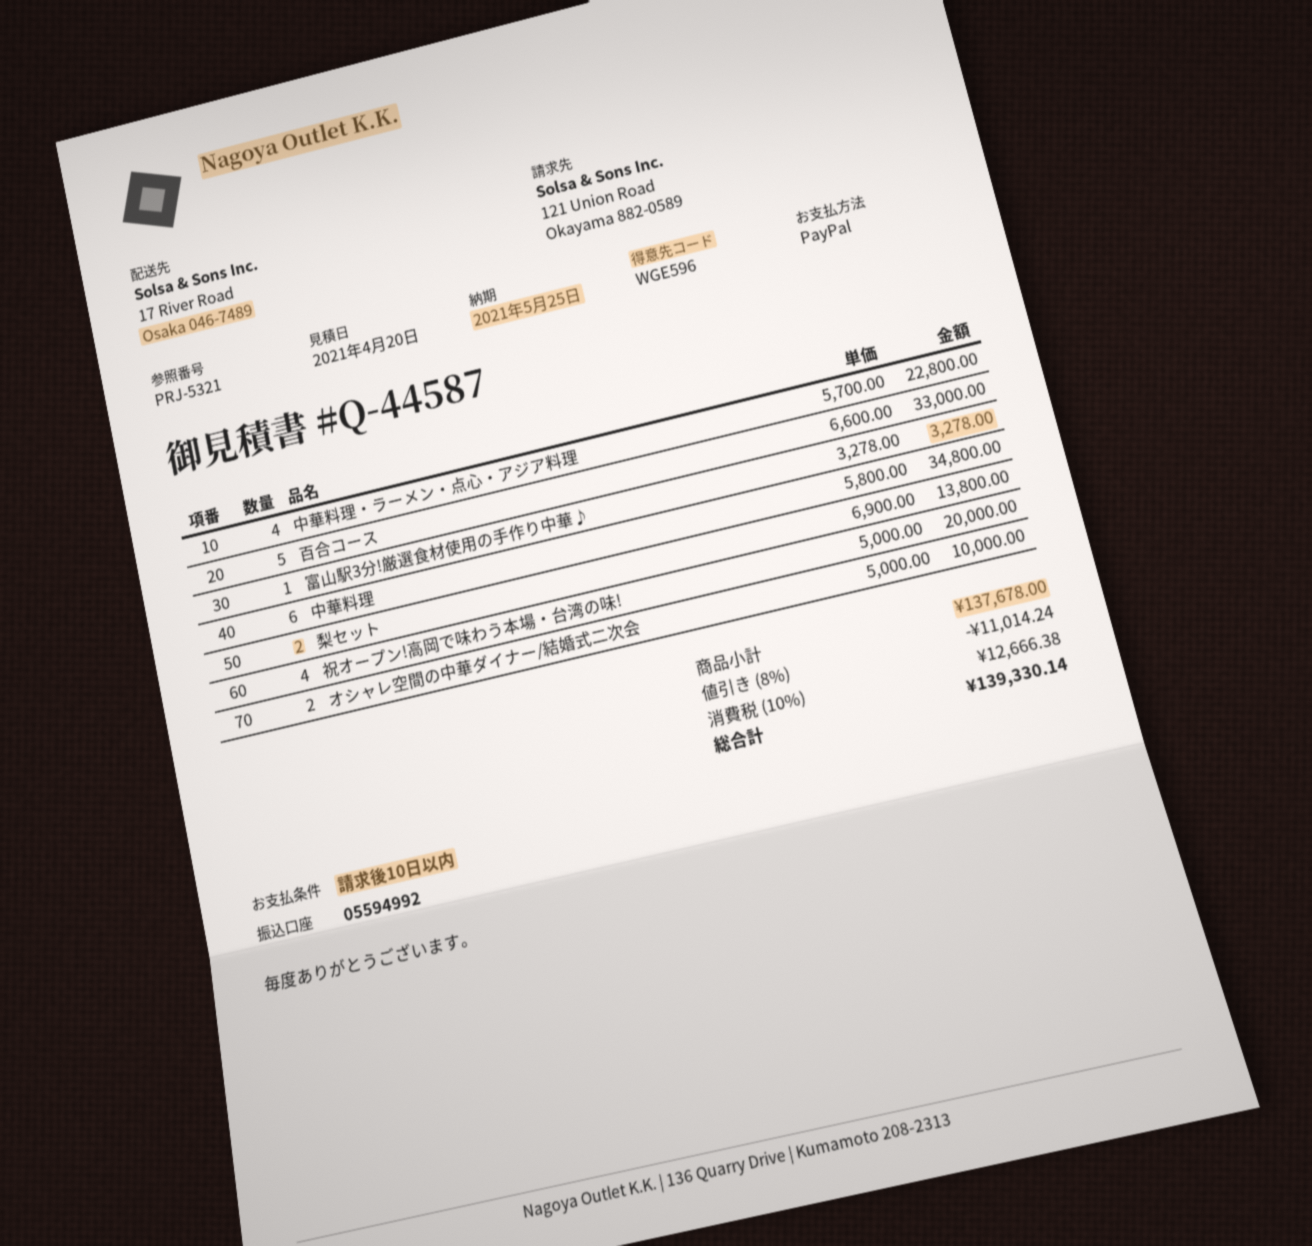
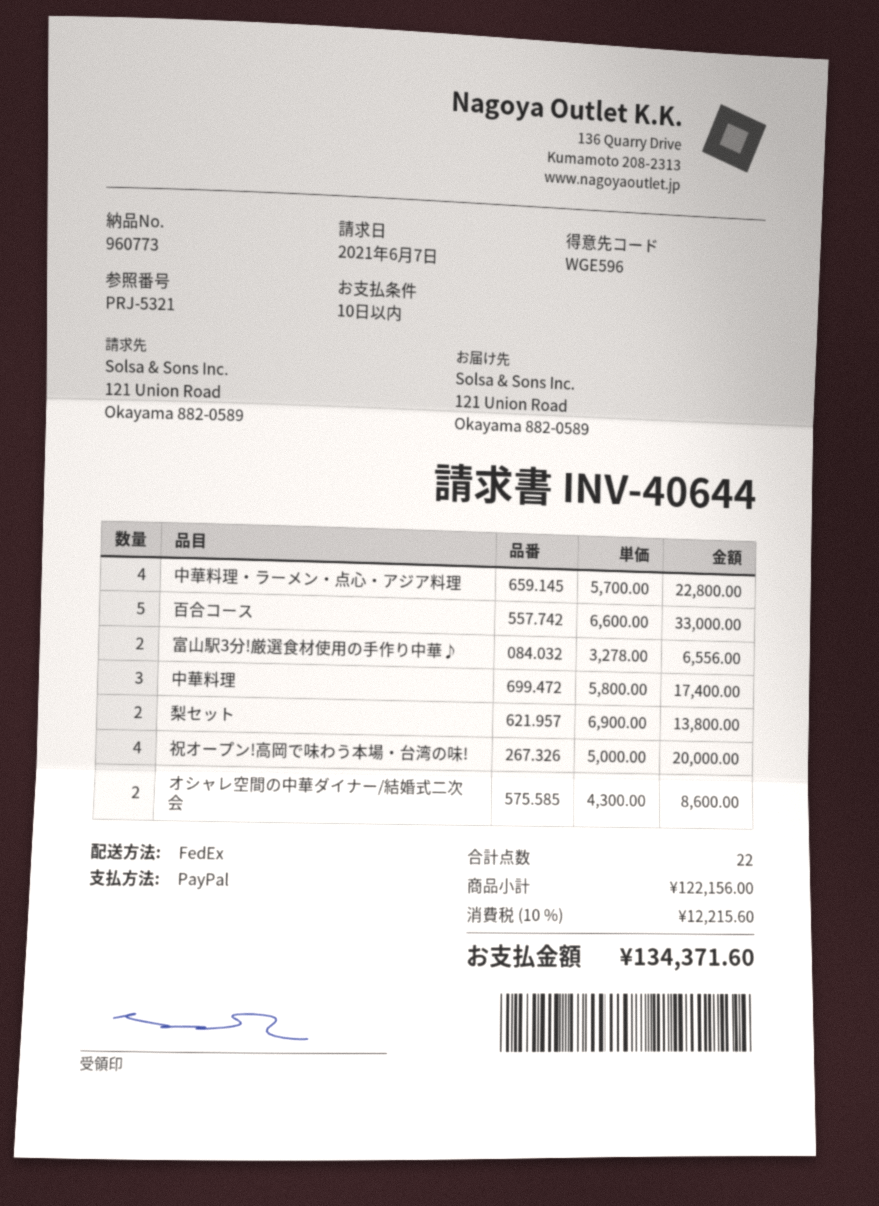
ship to: 17 River Road, Osaka 046-7489 -> 121 Union Road, Okayama 882-0589
富山駅3分!厳選食材使用の手作り中華♪: 1 x 3278.00 = 3278.00 -> 2 x 3278.00 = 6556.00
中華料理: 6 x 5800.00 = 34800.00 -> 3 x 5800.00 = 17400.00
オシャレ空間の中華ダイナー/結婚式二次会: 2 x 5000.00 = 10000.00 -> 2 x 4300.00 = 8600.00
subtotal: 137678.00 -> 122156.00
discount: 8% = 11014.24 -> none
tax: 10% = 12666.38 -> 10% = 12215.60
total: 139330.14 -> 134371.60

